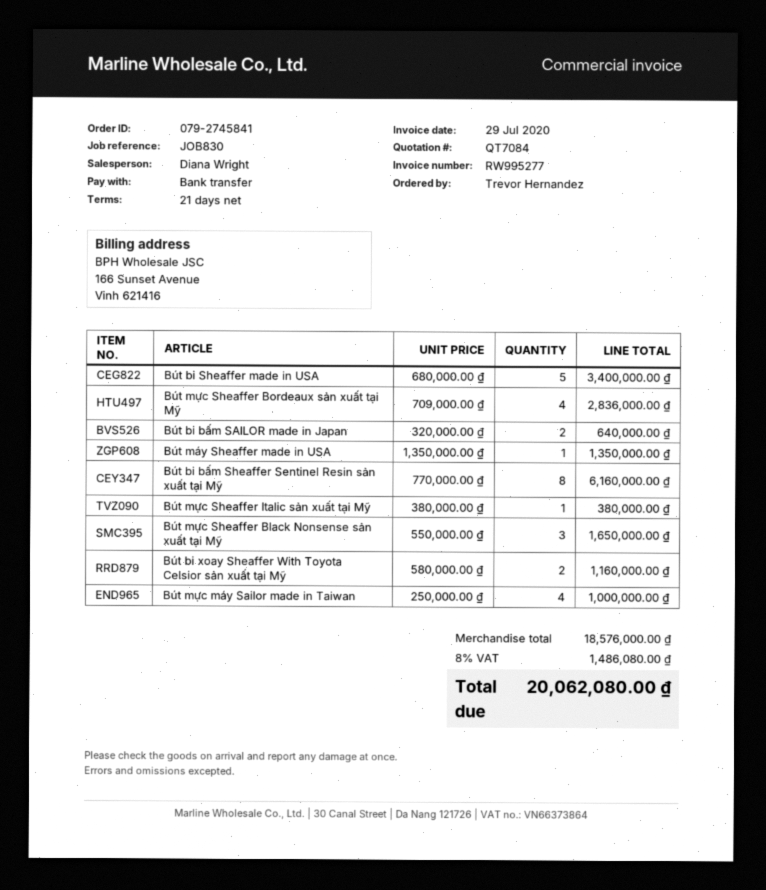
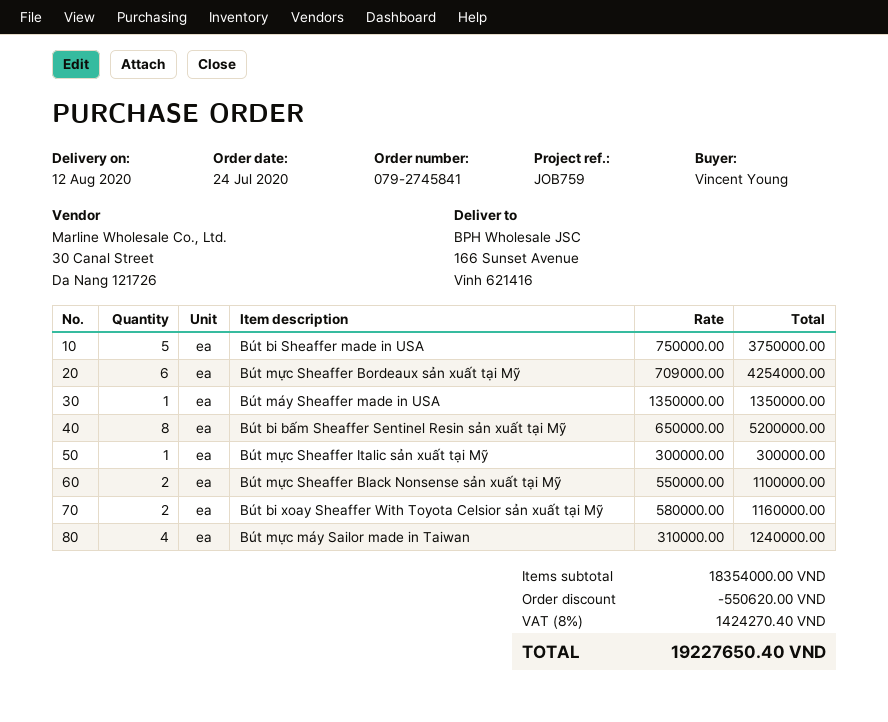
reference: JOB830 -> JOB759
ordered by: Trevor Hernandez -> Vincent Young
Bút bi Sheaffer made in USA: 5 x 680000.00 = 3400000.00 -> 5 x 750000.00 = 3750000.00
Bút mực Sheaffer Bordeaux sản xuất tại Mỹ: 4 x 709000.00 = 2836000.00 -> 6 x 709000.00 = 4254000.00
Bút bi bấm SAILOR made in Japan: 2 x 320000.00 = 640000.00 -> none
Bút bi bấm Sheaffer Sentinel Resin sản xuất tại Mỹ: 8 x 770000.00 = 6160000.00 -> 8 x 650000.00 = 5200000.00
Bút mực Sheaffer Italic sản xuất tại Mỹ: 1 x 380000.00 = 380000.00 -> 1 x 300000.00 = 300000.00
Bút mực Sheaffer Black Nonsense sản xuất tại Mỹ: 3 x 550000.00 = 1650000.00 -> 2 x 550000.00 = 1100000.00
Bút mực máy Sailor made in Taiwan: 4 x 250000.00 = 1000000.00 -> 4 x 310000.00 = 1240000.00
subtotal: 18576000.00 -> 18354000.00
discount: none -> 550620.00
tax: 8% = 1486080.00 -> 8% = 1424270.40
total: 20062080.00 -> 19227650.40

